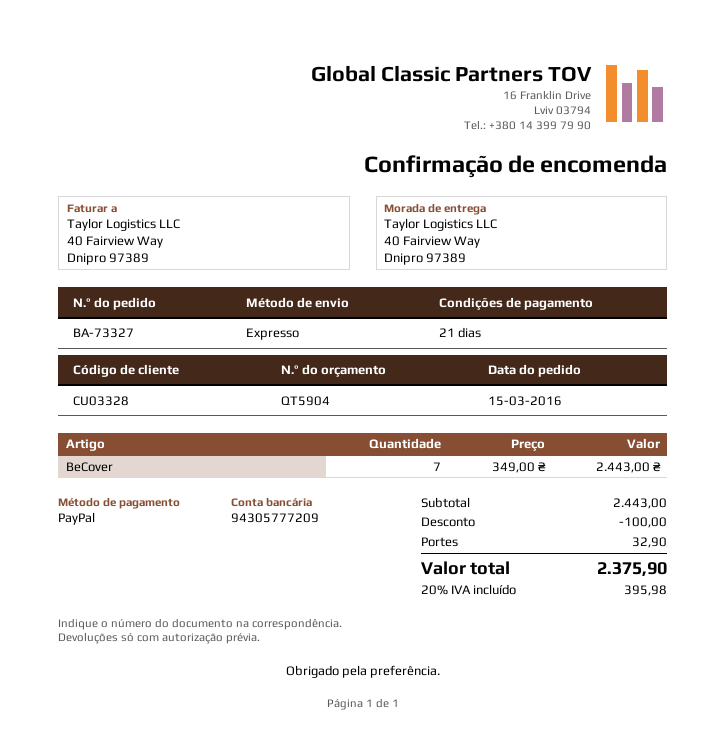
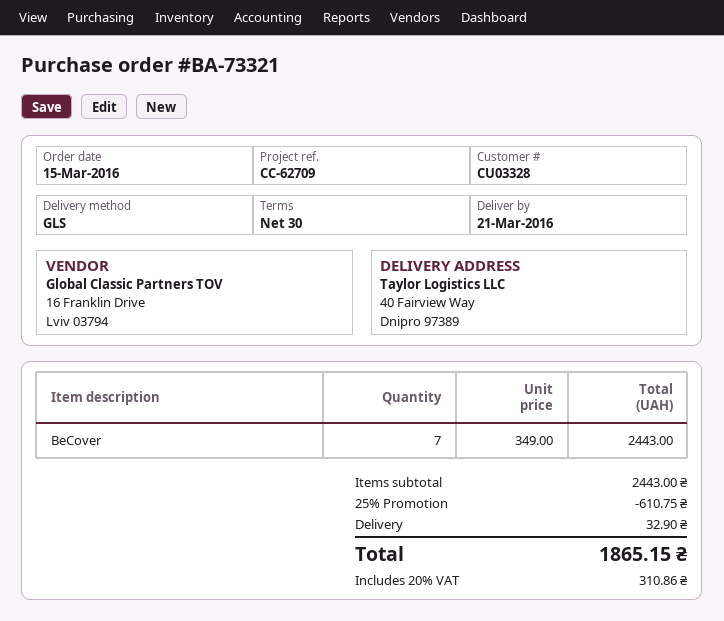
order number: BA-73327 -> BA-73321
payment terms: 21 days -> 30 days
shipping method: express -> GLS
discount: 100.00 -> 610.75
tax: 20% = 395.98 -> 20% = 310.86
total: 2375.90 -> 1865.15

